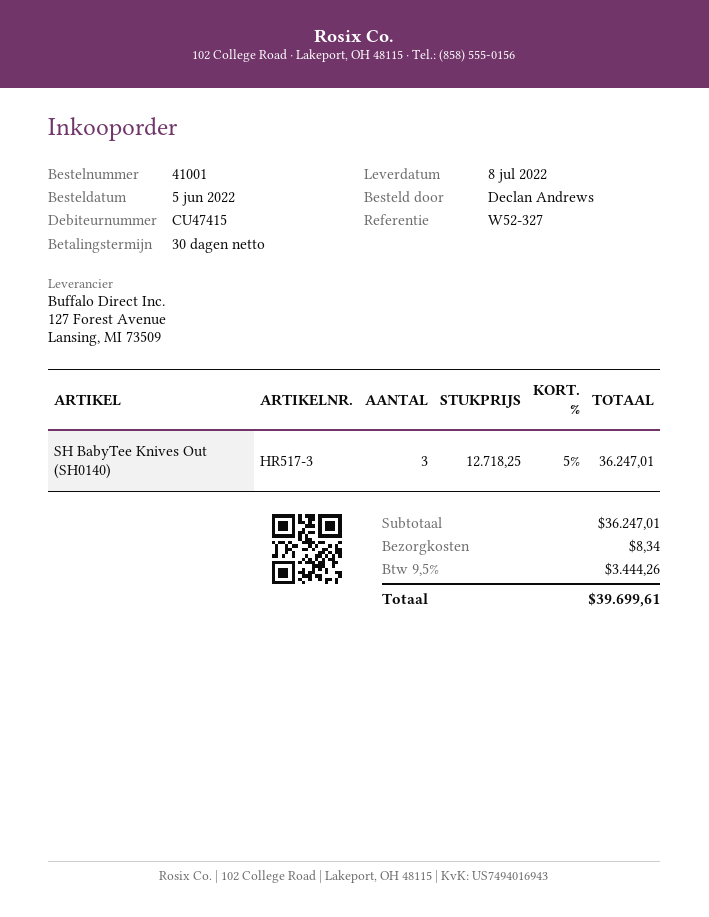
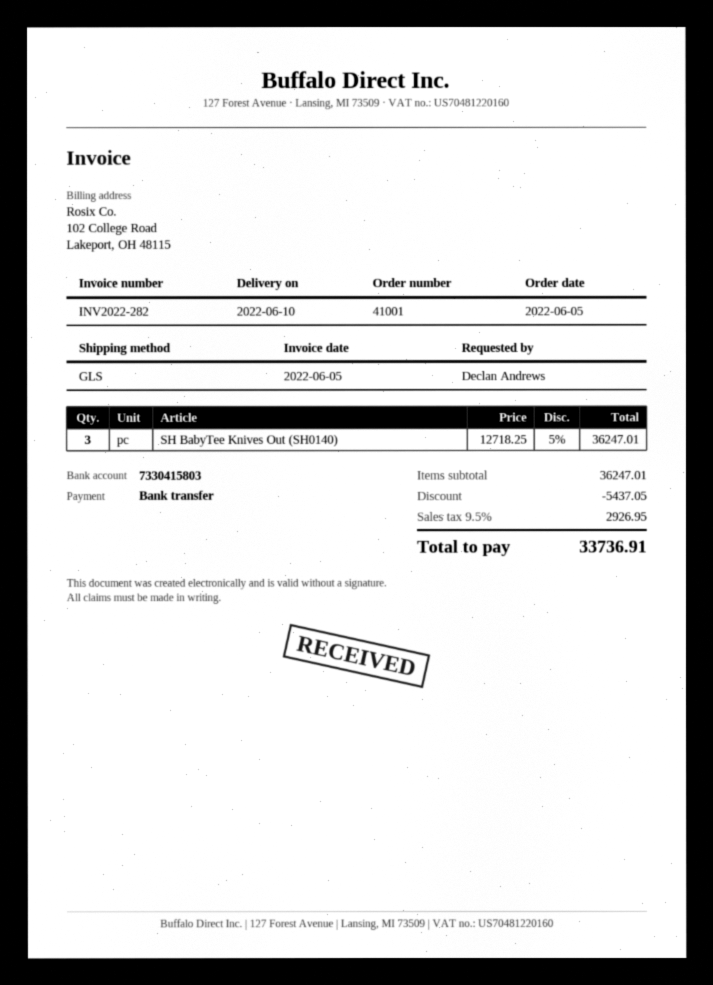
delivery date: 2022-07-08 -> 2022-06-10
discount: none -> 5437.05
shipping: 8.34 -> none
tax: 9.5% = 3444.26 -> 9.5% = 2926.95
total: 39699.61 -> 33736.91

